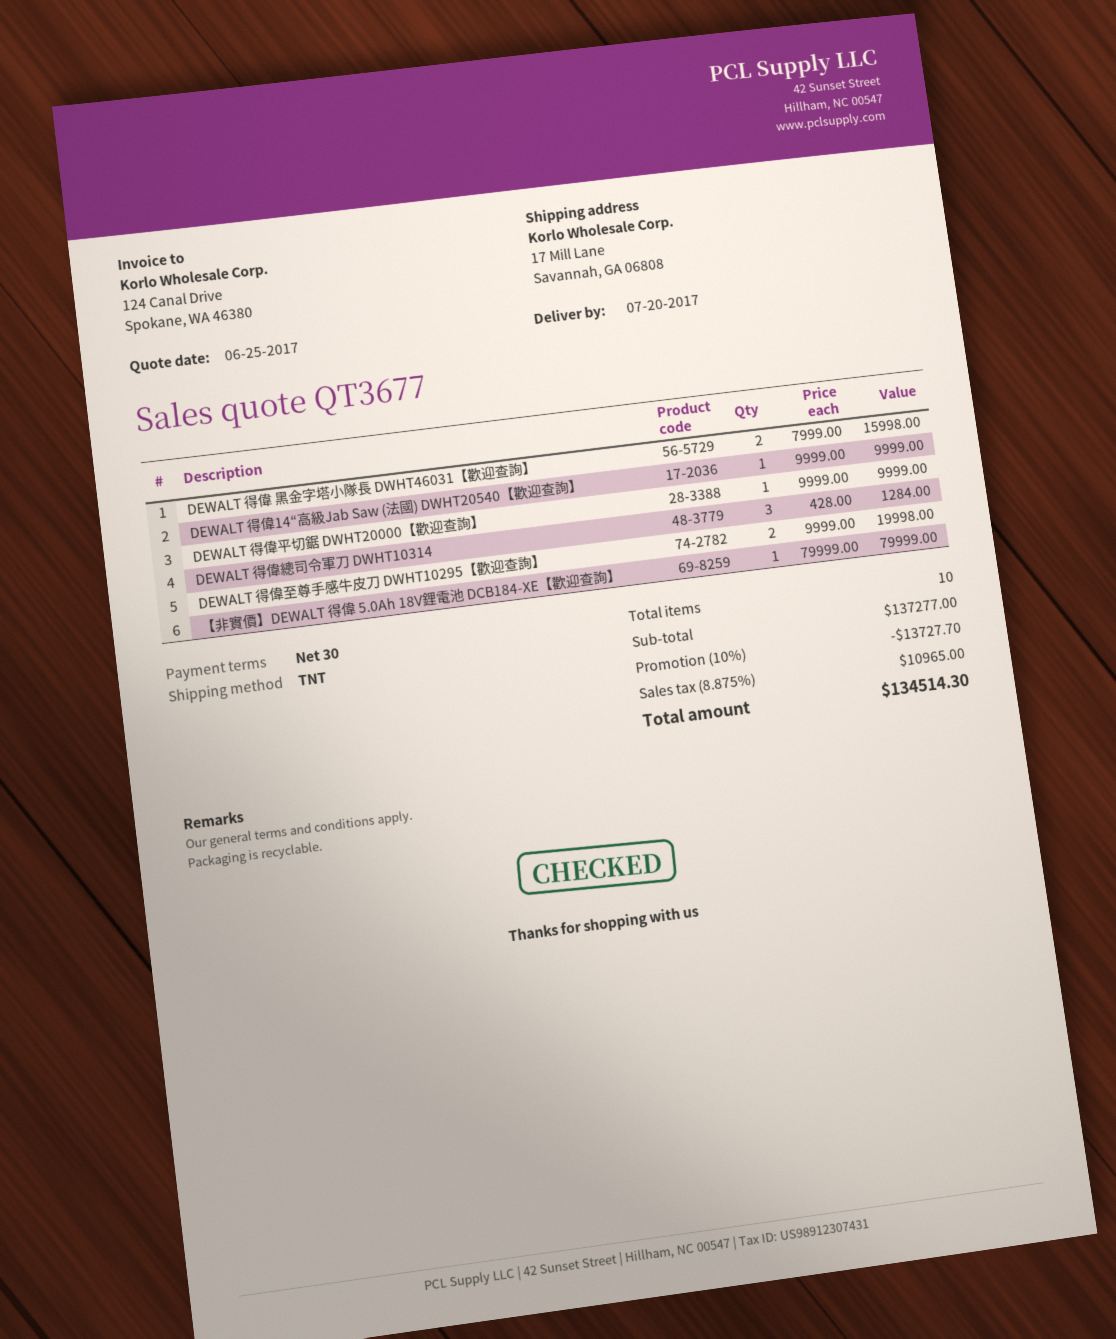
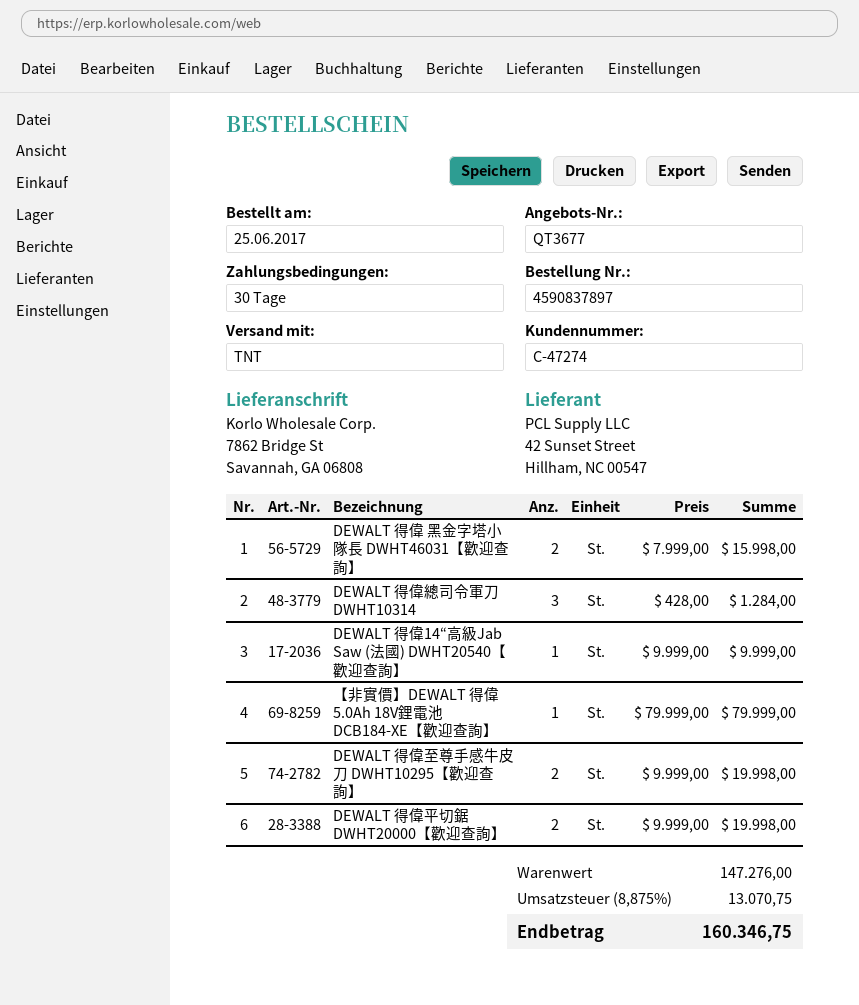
ship to: 17 Mill Lane, Savannah, GA 06808 -> 7862 Bridge St, Savannah, GA 06808
DEWALT 得偉平切鋸 DWHT20000【歡迎查詢】: 1 x 9999.00 = 9999.00 -> 2 x 9999.00 = 19998.00
subtotal: 137277.00 -> 147276.00
discount: 10% = 13727.70 -> none
tax: 8.875% = 10965.00 -> 8.875% = 13070.75
total: 134514.30 -> 160346.75

